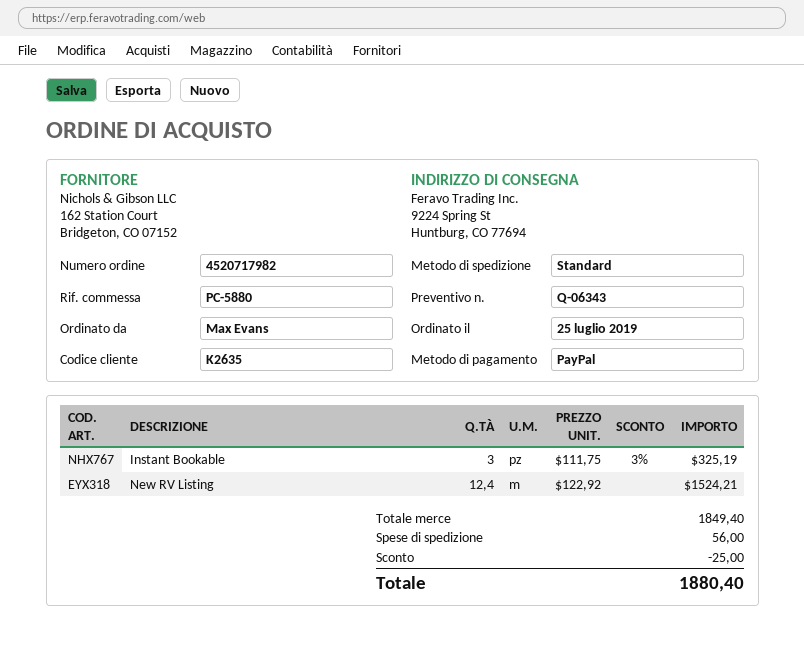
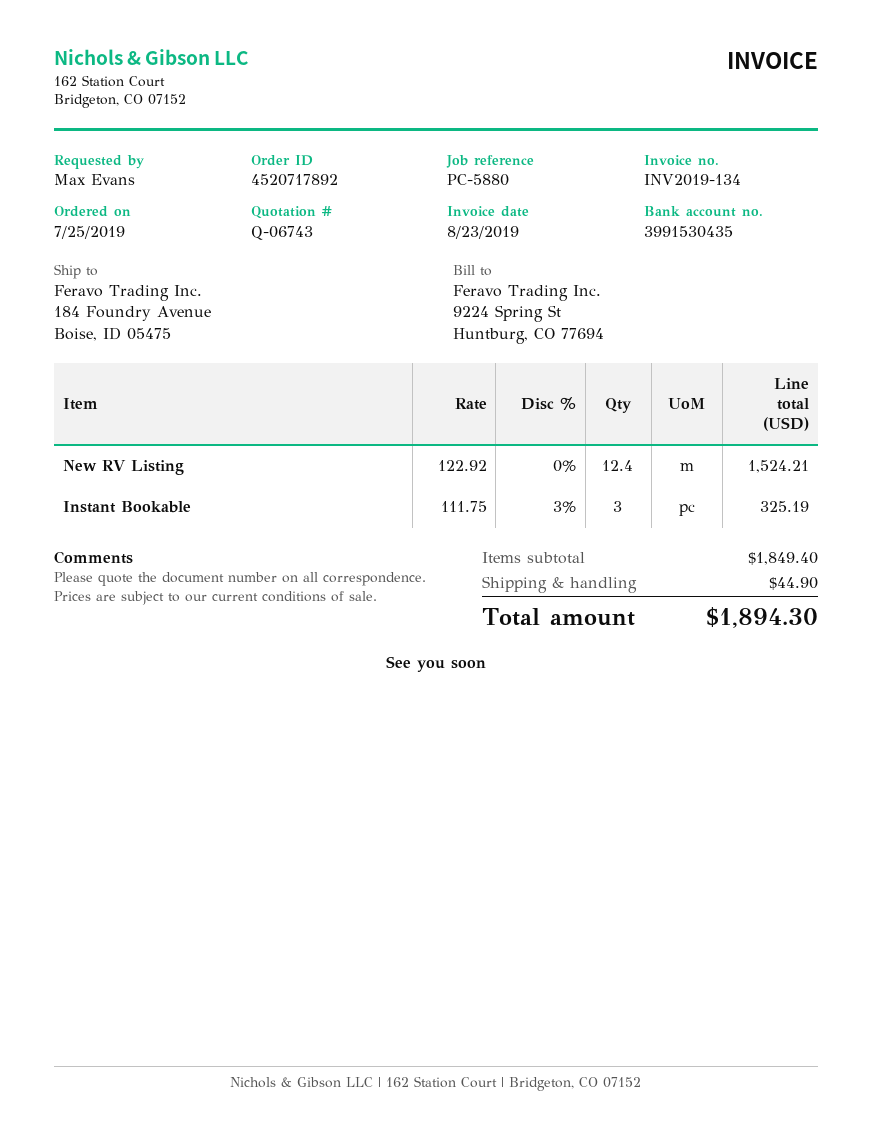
quote number: Q-06343 -> Q-06743
order number: 4520717982 -> 4520717892
ship to: 9224 Spring St, Huntburg, CO 77694 -> 184 Foundry Avenue, Boise, ID 05475
discount: 25.00 -> none
shipping: 56.00 -> 44.90
total: 1880.40 -> 1894.30

